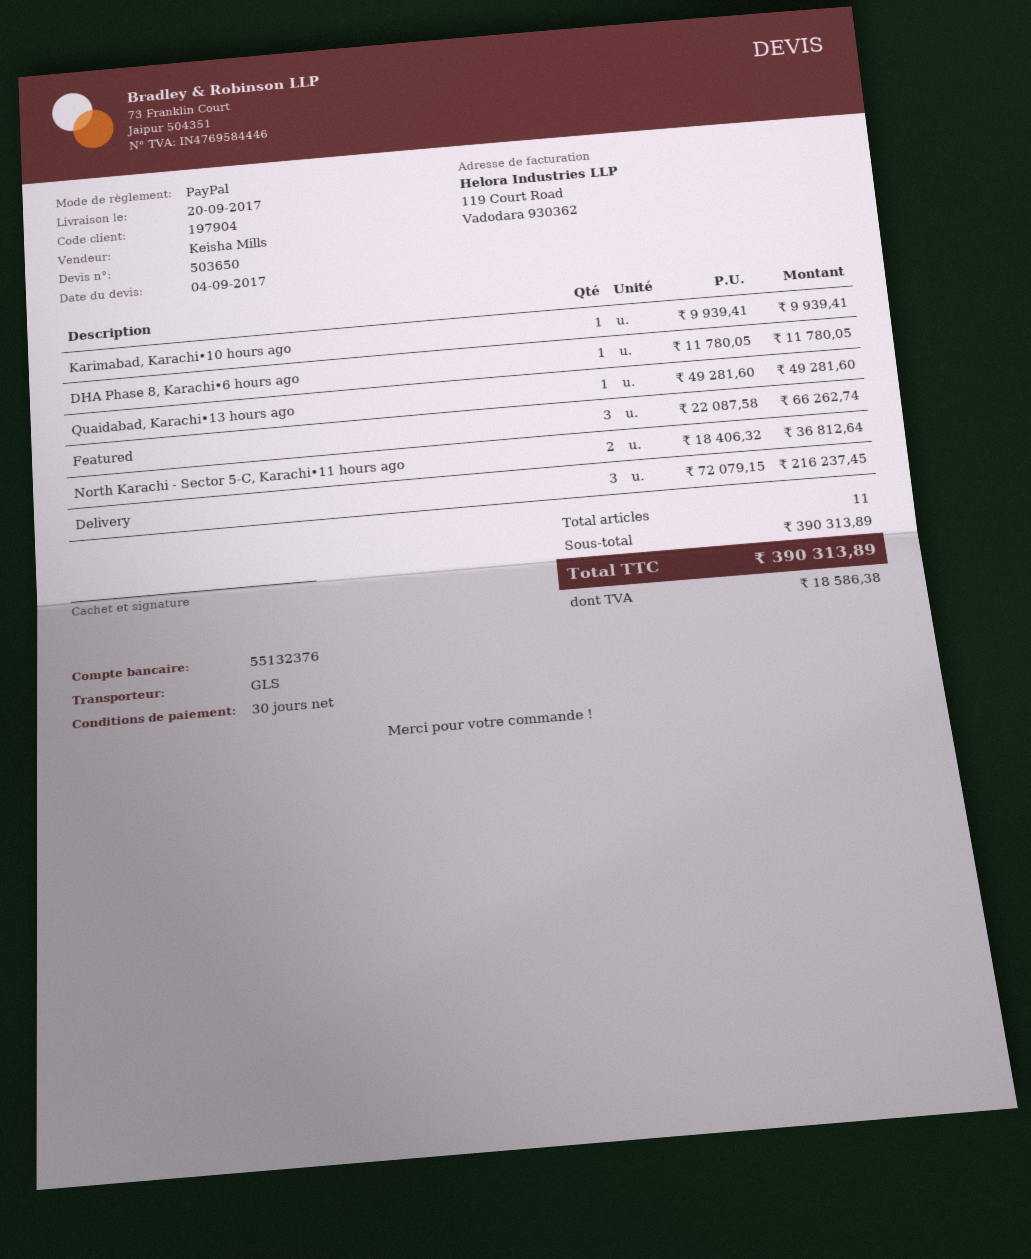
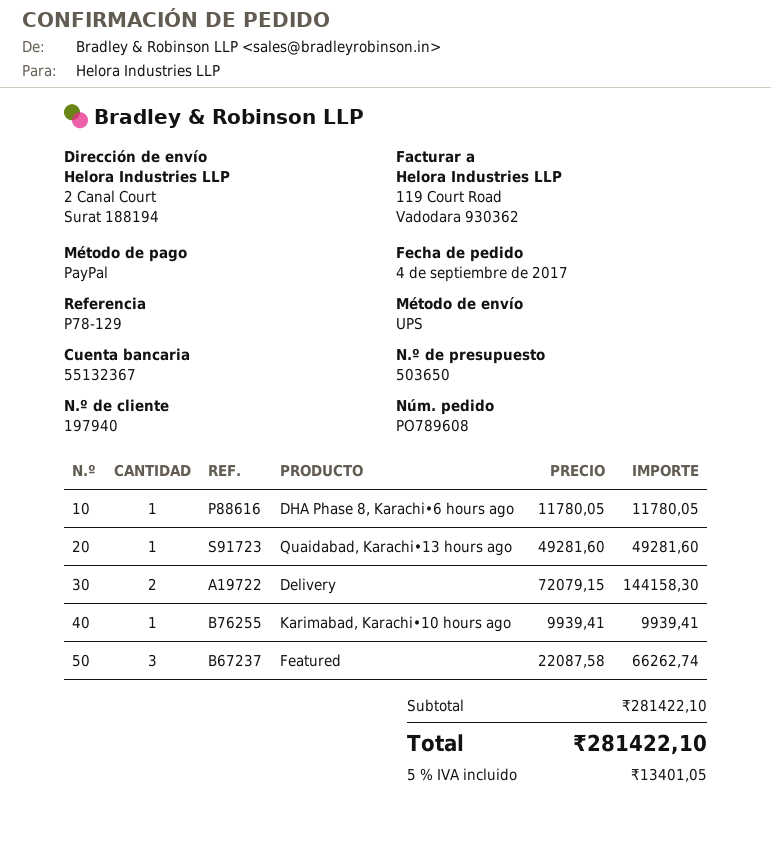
customer number: 197904 -> 197940
bank account: 55132376 -> 55132367
shipping method: GLS -> UPS
North Karachi - Sector 5-C, Karachi•11 hours ago: 2 x 18406.32 = 36812.64 -> none
Delivery: 3 x 72079.15 = 216237.45 -> 2 x 72079.15 = 144158.30
subtotal: 390313.89 -> 281422.10
tax: 18586.38 -> 13401.05
total: 390313.89 -> 281422.10

